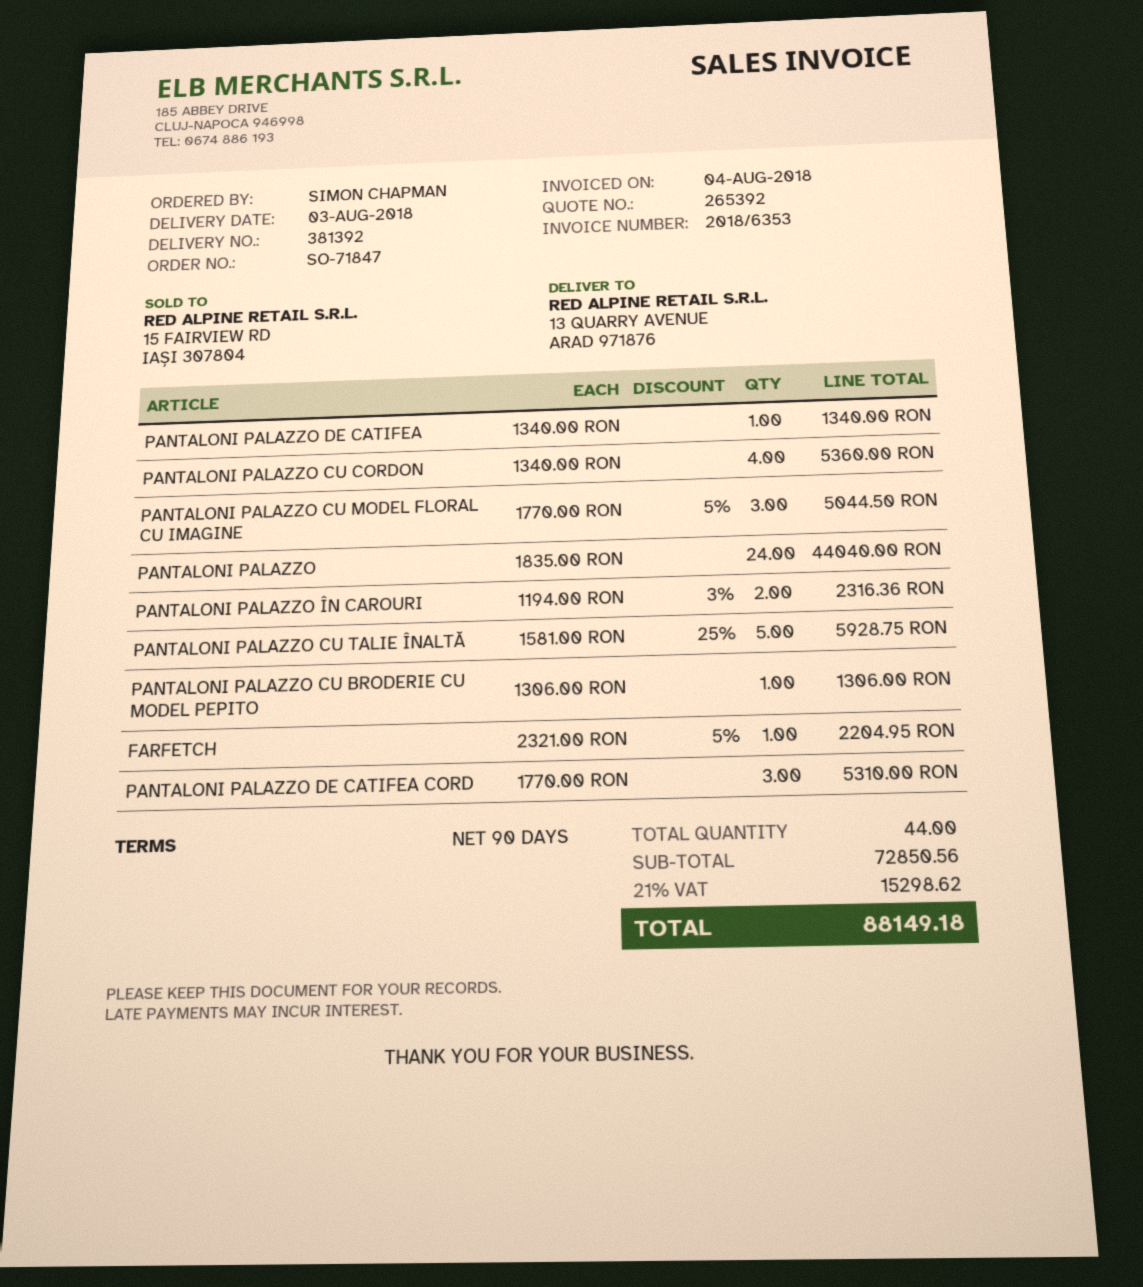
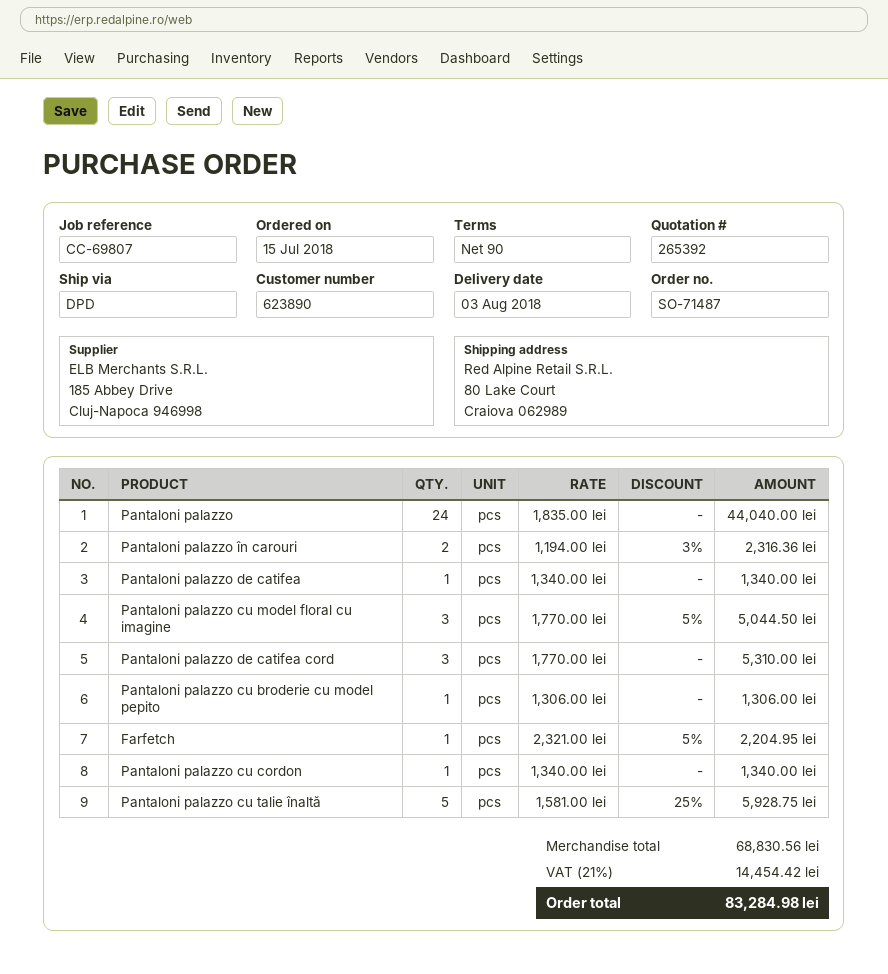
order number: SO-71847 -> SO-71487
ship to: 13 QUARRY AVENUE, ARAD 971876 -> 80 Lake Court, Craiova 062989
PANTALONI PALAZZO CU CORDON: 4 x 1340.00 = 5360.00 -> 1 x 1340.00 = 1340.00
subtotal: 72850.56 -> 68830.56
tax: 21% = 15298.62 -> 21% = 14454.42
total: 88149.18 -> 83284.98

